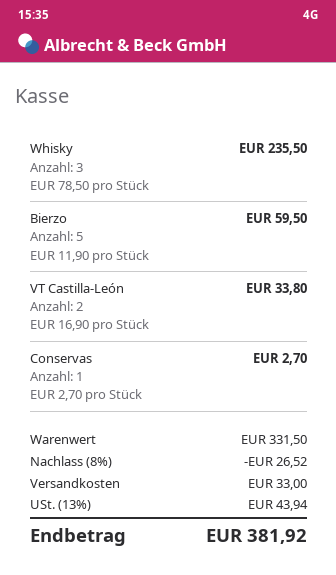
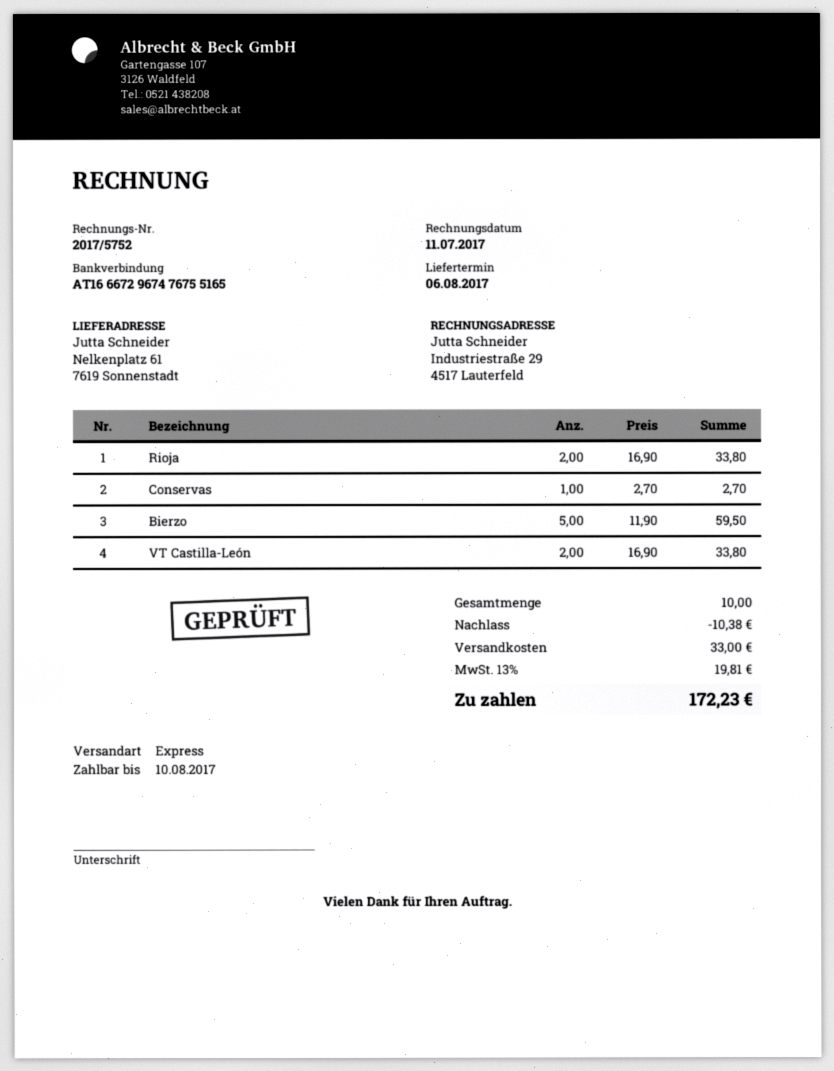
Whisky: 3 x 78.50 = 235.50 -> none
Rioja: none -> 2 x 16.90 = 33.80
discount: 26.52 -> 10.38
tax: 13% = 43.94 -> 13% = 19.81
total: 381.92 -> 172.23

